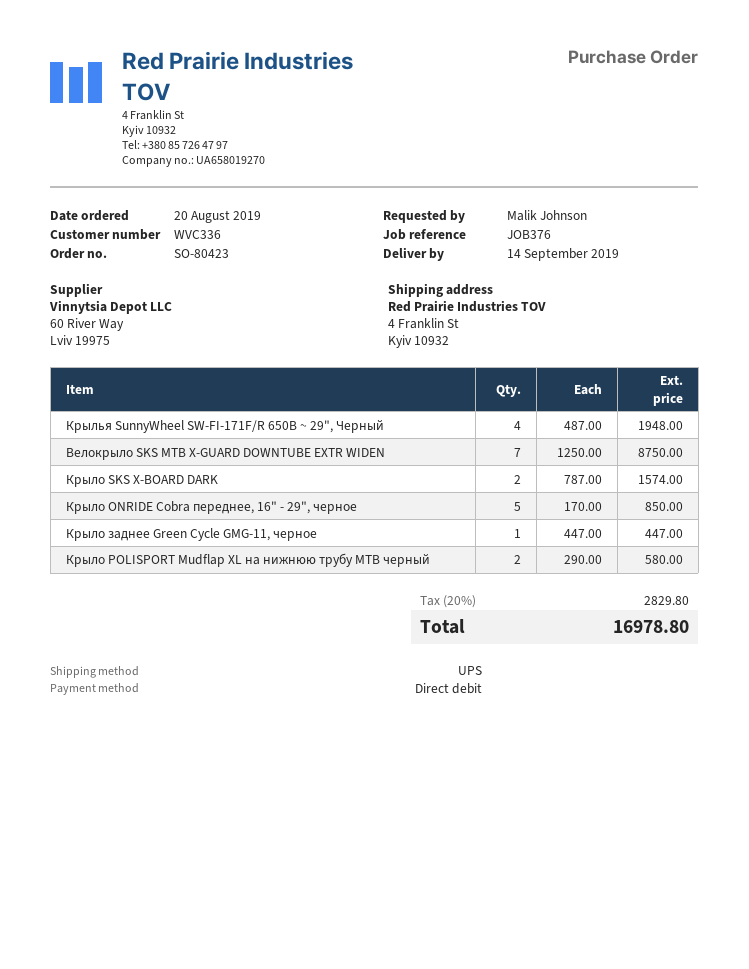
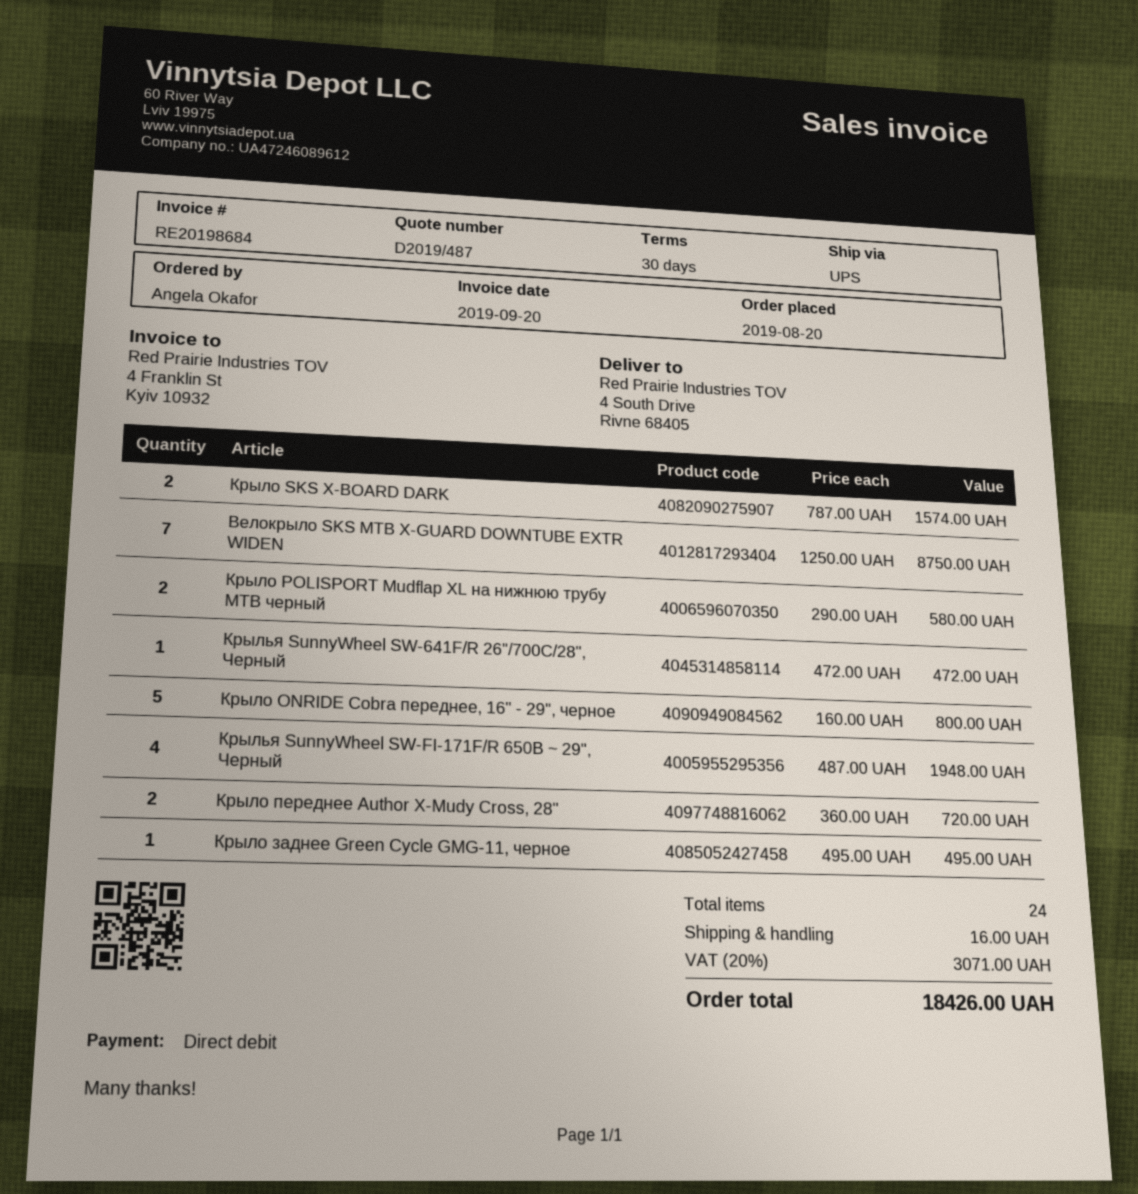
ordered by: Malik Johnson -> Angela Okafor
ship to: 4 Franklin St, Kyiv 10932 -> 4 South Drive, Rivne 68405
Крыло ONRIDE Cobra переднее, 16" - 29", черное: 5 x 170.00 = 850.00 -> 5 x 160.00 = 800.00
Крыло заднее Green Cycle GMG-11, черное: 1 x 447.00 = 447.00 -> 1 x 495.00 = 495.00
Крылья SunnyWheel SW-641F/R 26"/700C/28", Черный: none -> 1 x 472.00 = 472.00
Крыло переднее Author X-Mudy Cross, 28": none -> 2 x 360.00 = 720.00
shipping: none -> 16.00
tax: 20% = 2829.80 -> 20% = 3071.00
total: 16978.80 -> 18426.00

